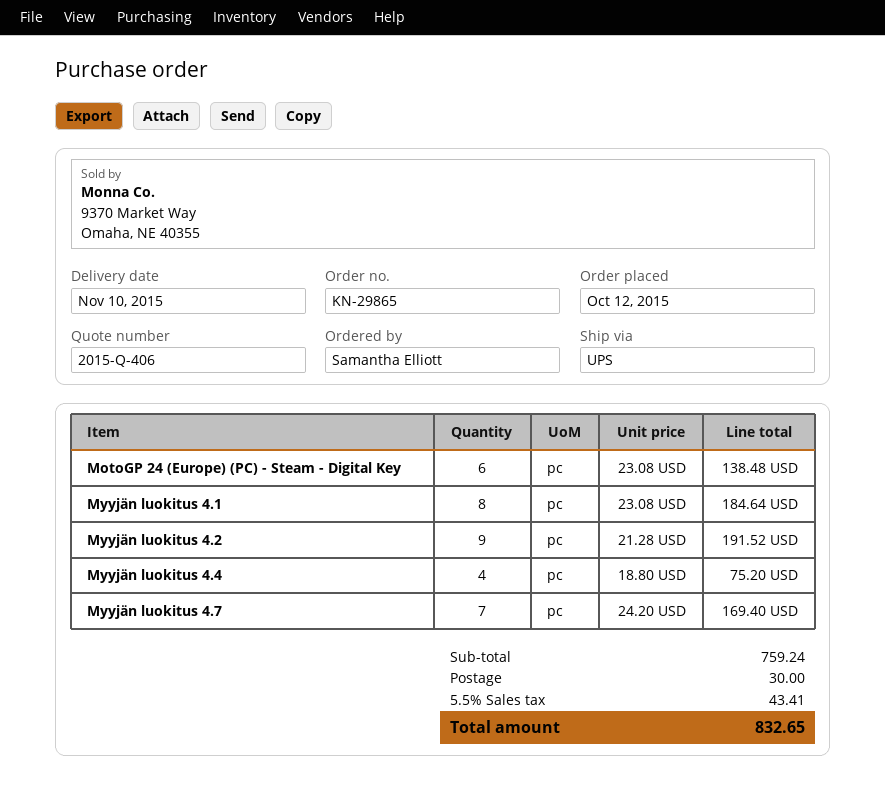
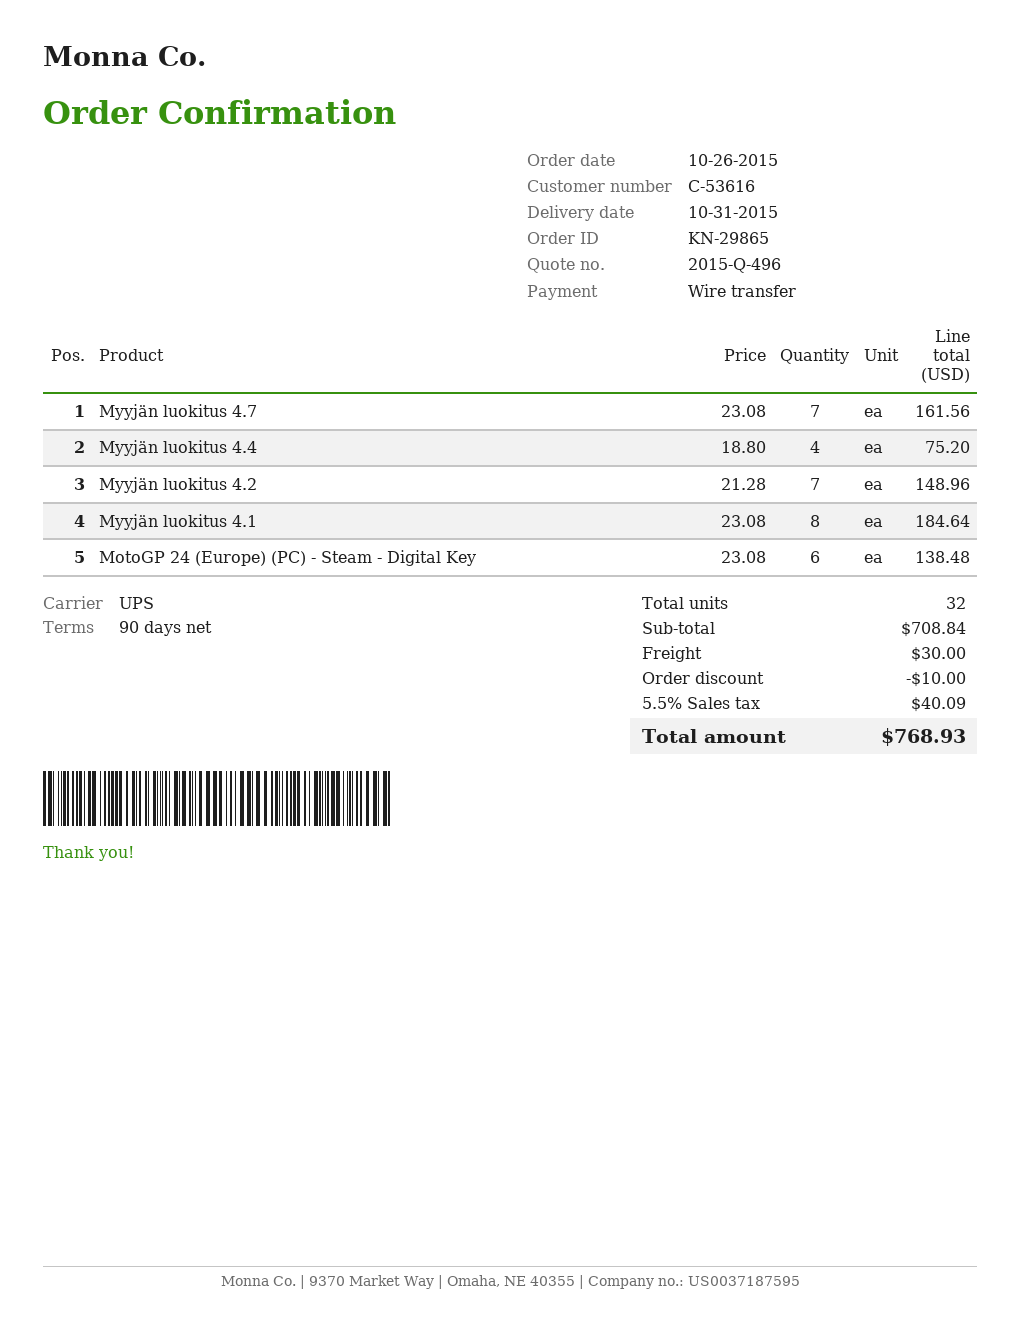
quote number: 2015-Q-406 -> 2015-Q-496
order date: 2015-10-12 -> 2015-10-26
delivery date: 2015-11-10 -> 2015-10-31
Myyjän luokitus 4.2: 9 x 21.28 = 191.52 -> 7 x 21.28 = 148.96
Myyjän luokitus 4.7: 7 x 24.20 = 169.40 -> 7 x 23.08 = 161.56
subtotal: 759.24 -> 708.84
discount: none -> 10.00
tax: 5.5% = 43.41 -> 5.5% = 40.09
total: 832.65 -> 768.93

